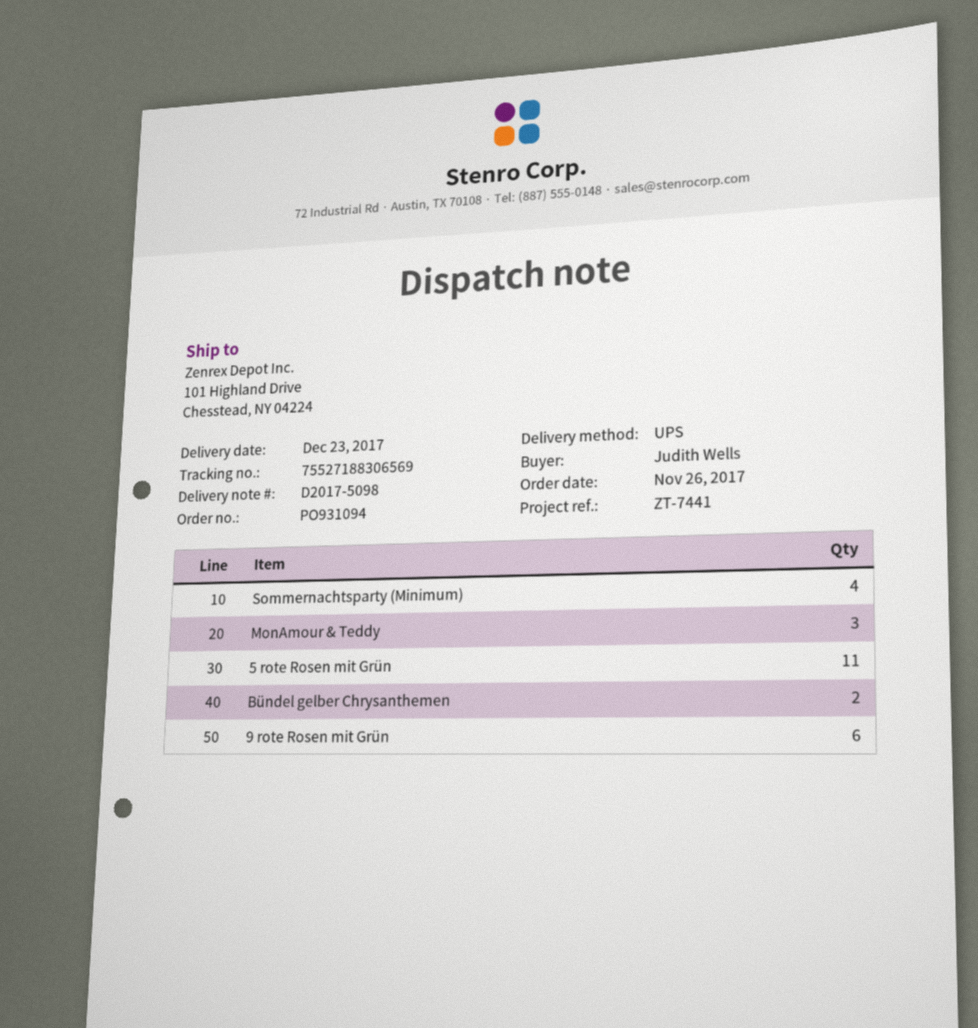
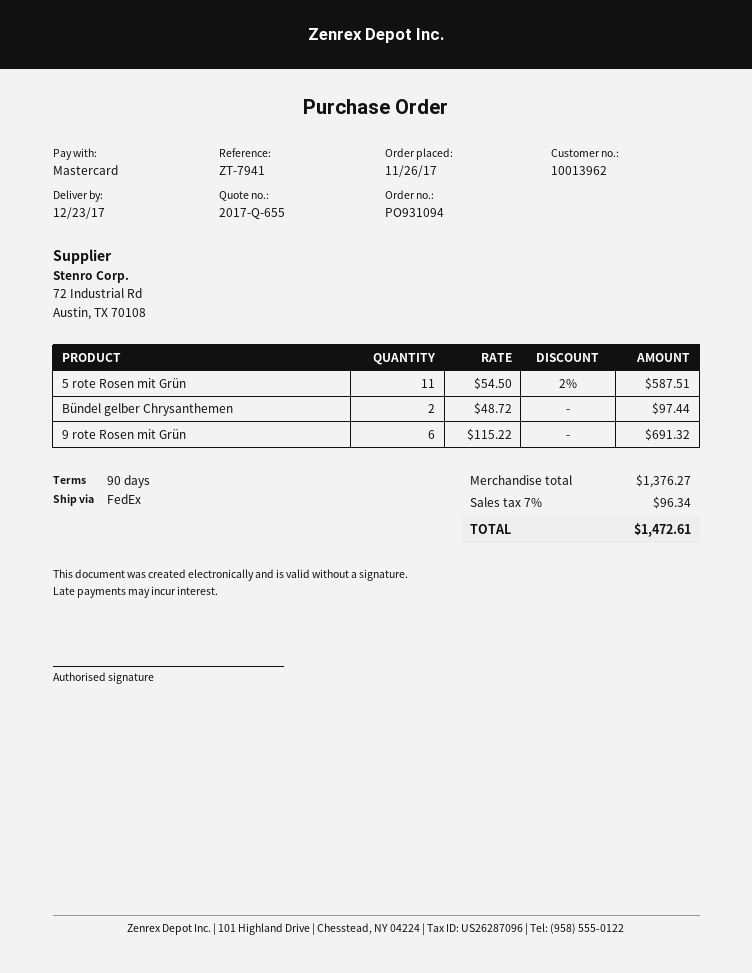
reference: ZT-7441 -> ZT-7941
shipping method: UPS -> FedEx
Sommernachtsparty (Minimum): 4 -> none
MonAmour & Teddy: 3 -> none

